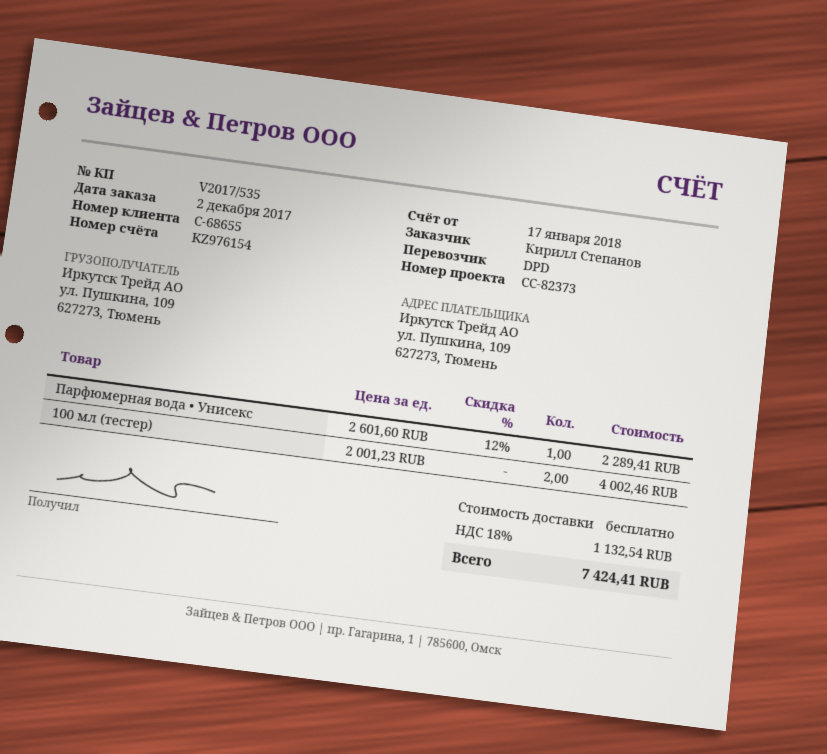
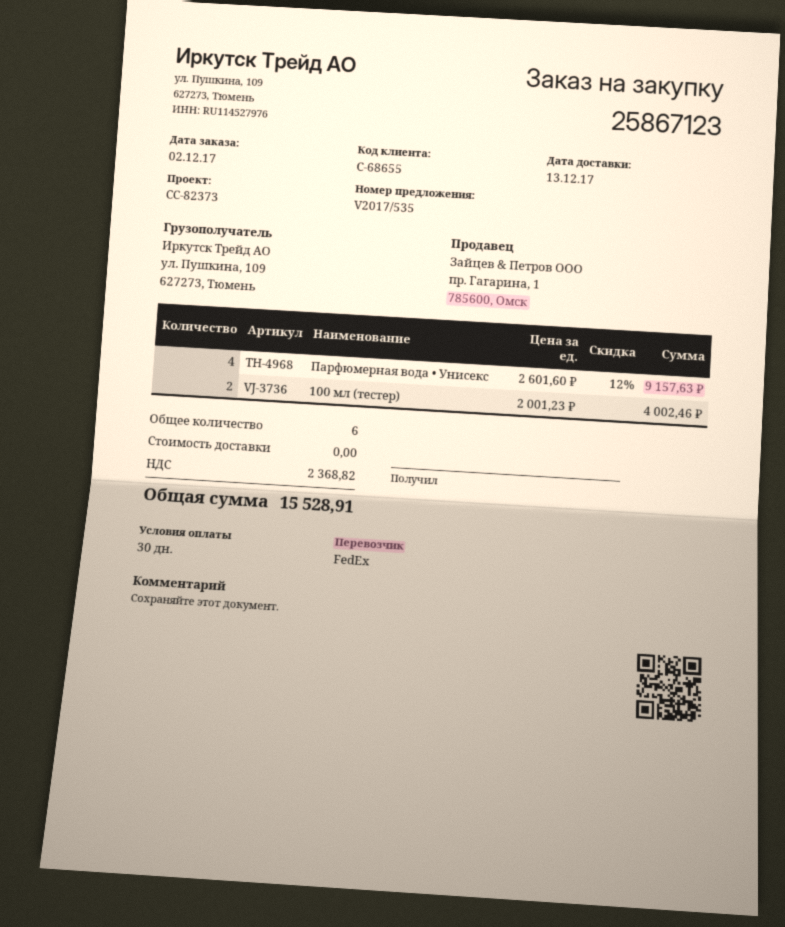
shipping method: DPD -> FedEx
Парфюмерная вода • Унисекс: 1 x 2601.60 - 12% = 2289.41 -> 4 x 2601.60 - 12% = 9157.63
tax: 1132.54 -> 2368.82
total: 7424.41 -> 15528.91

